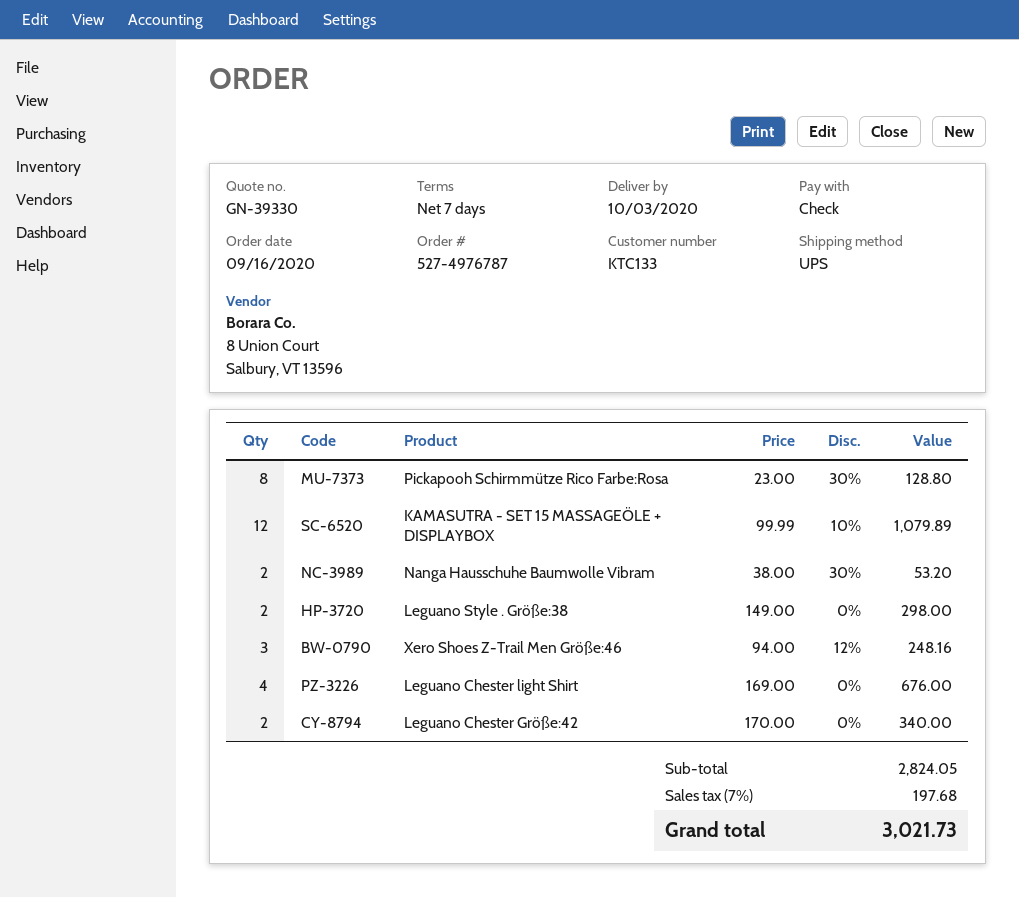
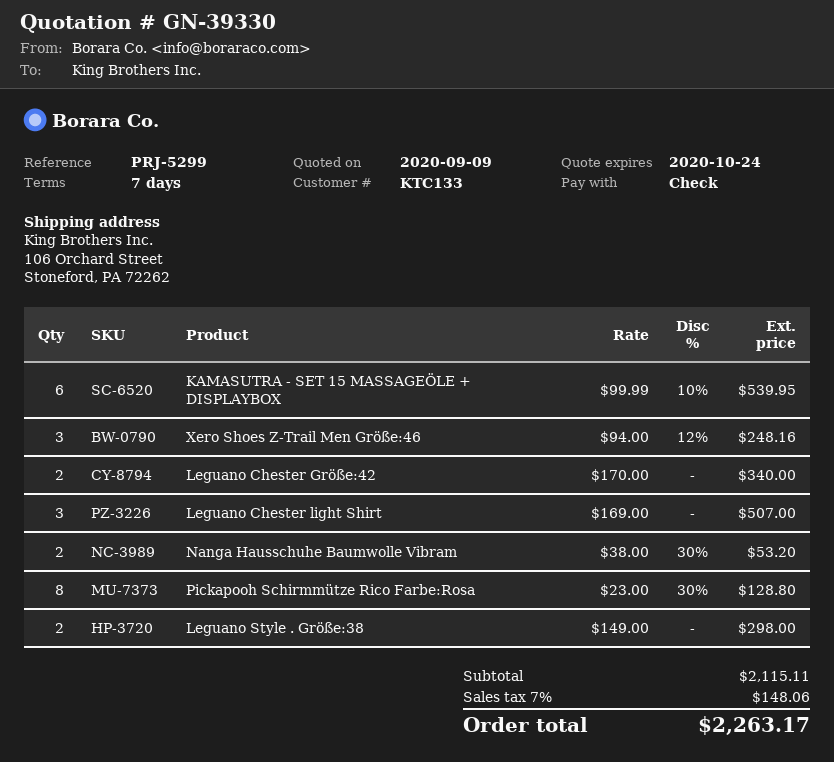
KAMASUTRA - SET 15 MASSAGEÖLE + DISPLAYBOX: 12 x 99.99 - 10% = 1079.89 -> 6 x 99.99 - 10% = 539.95
Leguano Chester light Shirt: 4 x 169.00 = 676.00 -> 3 x 169.00 = 507.00
subtotal: 2824.05 -> 2115.11
tax: 7% = 197.68 -> 7% = 148.06
total: 3021.73 -> 2263.17

